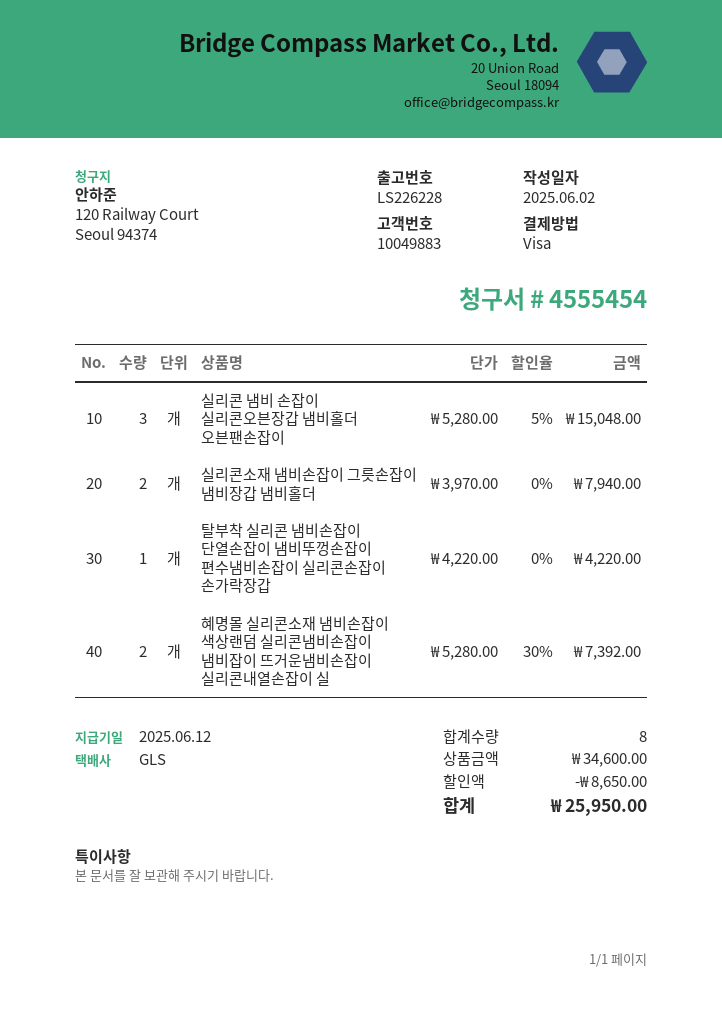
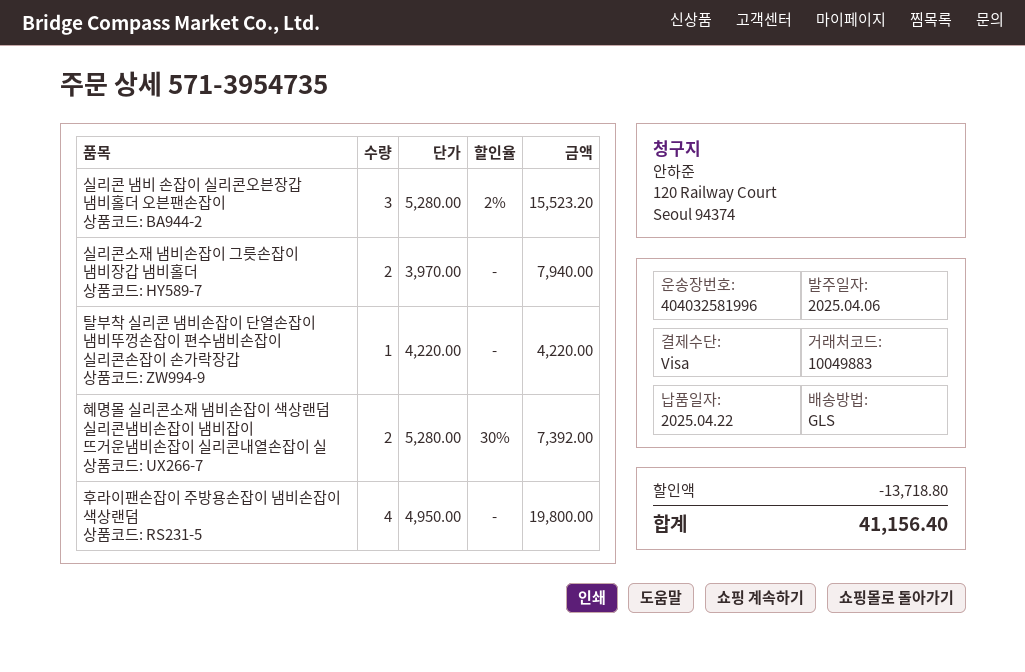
실리콘 냄비 손잡이 실리콘오븐장갑 냄비홀더 오븐팬손잡이: 3 x 5280.00 - 5% = 15048.00 -> 3 x 5280.00 - 2% = 15523.20
후라이팬손잡이 주방용손잡이 냄비손잡이 색상랜덤: none -> 4 x 4950.00 = 19800.00
discount: 8650.00 -> 13718.80
total: 25950.00 -> 41156.40

